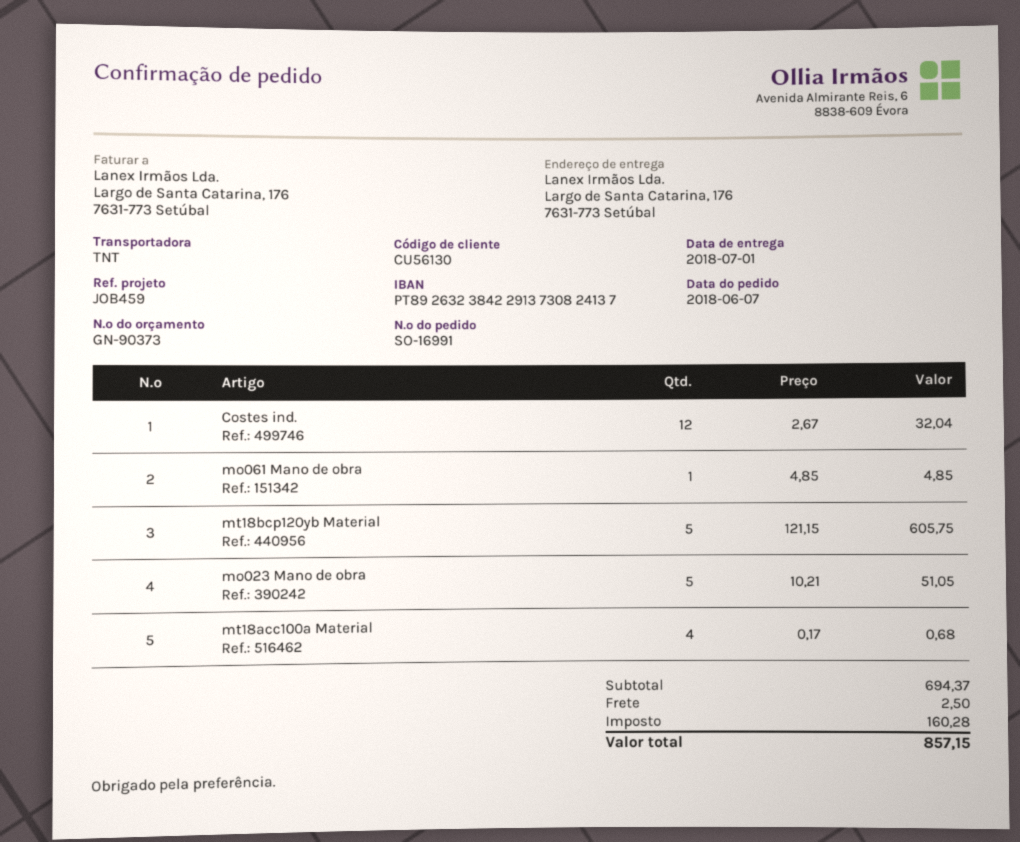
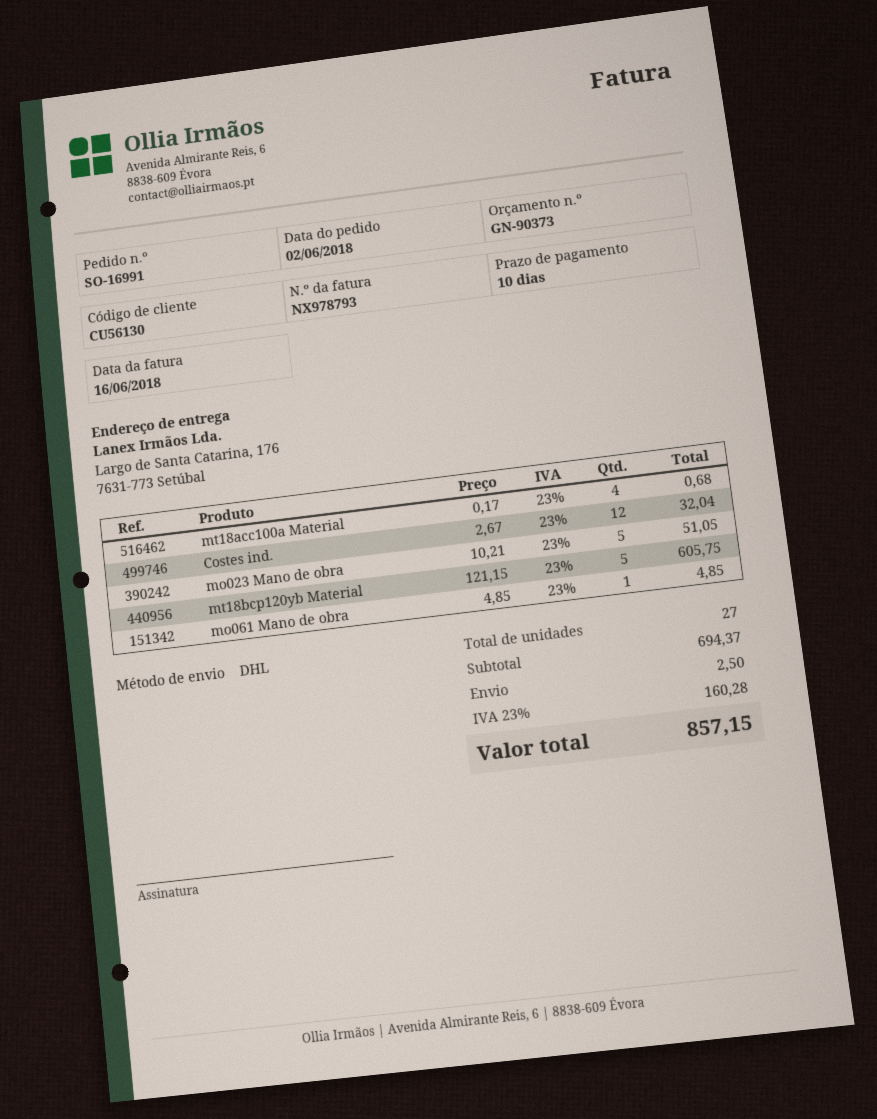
order date: 2018-06-07 -> 2018-06-02
shipping method: TNT -> DHL

